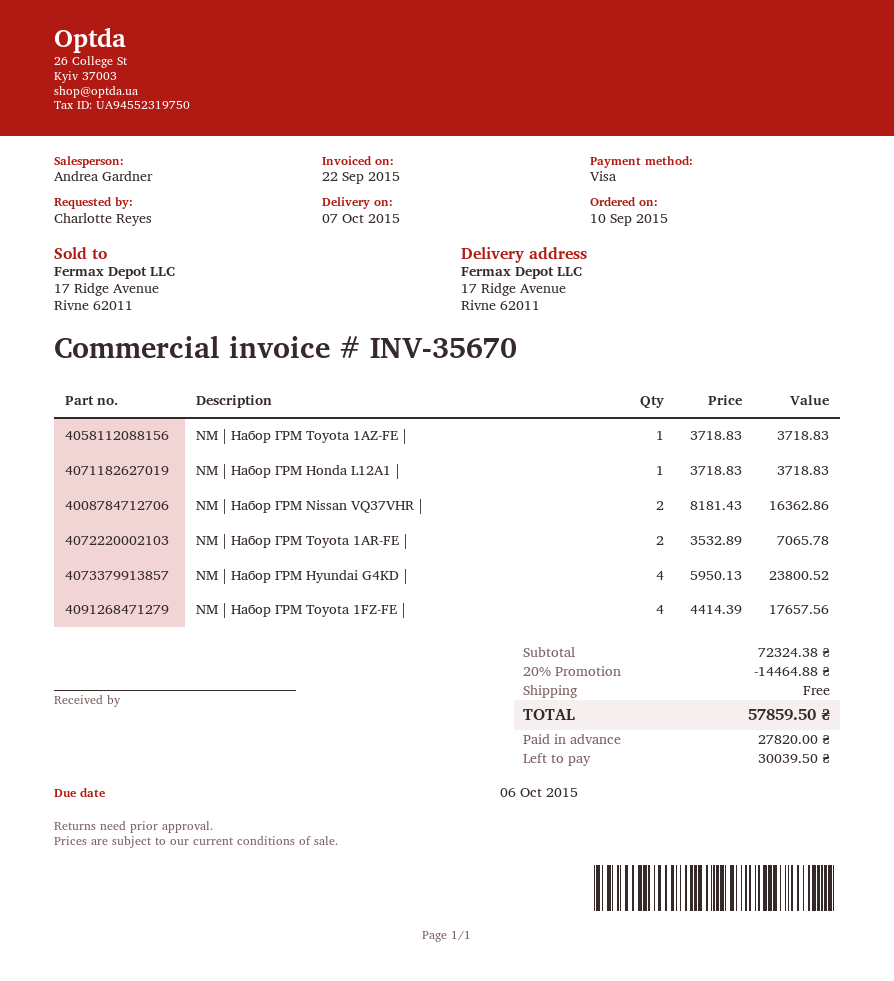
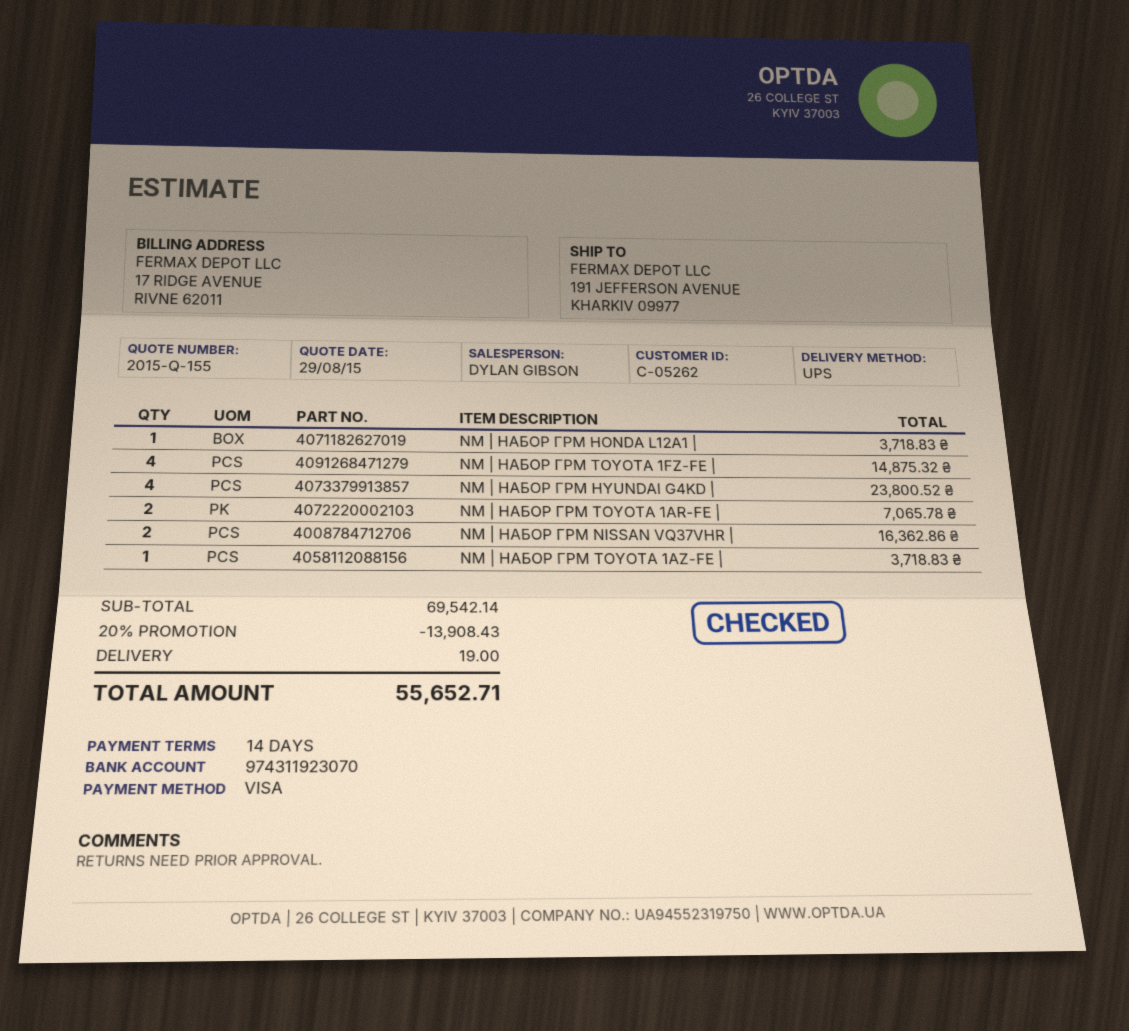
sales rep: Andrea Gardner -> DYLAN GIBSON
ship to: 17 Ridge Avenue, Rivne 62011 -> 191 JEFFERSON AVENUE, KHARKIV 09977
NM | Набор ГРМ Toyota 1FZ-FE |: 4 for 17657.56 -> 4 for 14875.32
subtotal: 72324.38 -> 69542.14
discount: 20% = 14464.88 -> 20% = 13908.43
shipping: 0.00 -> 19.00
total: 57859.50 -> 55652.71

